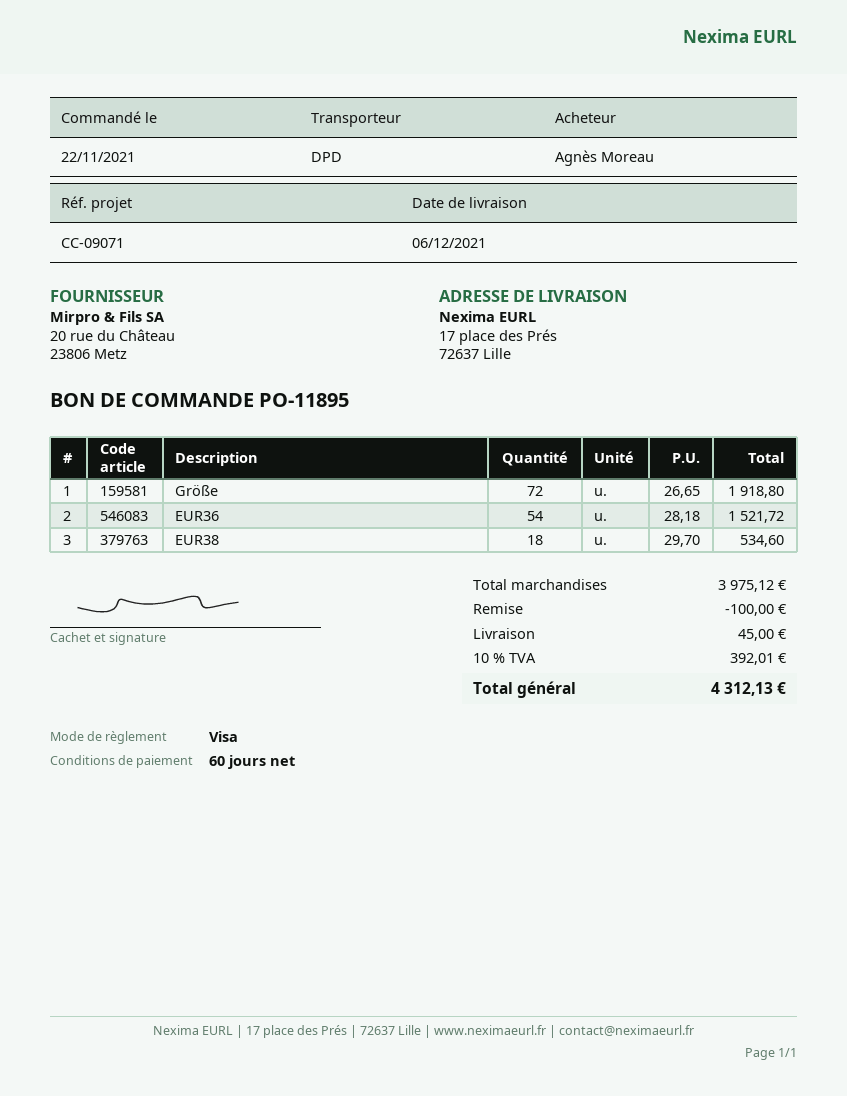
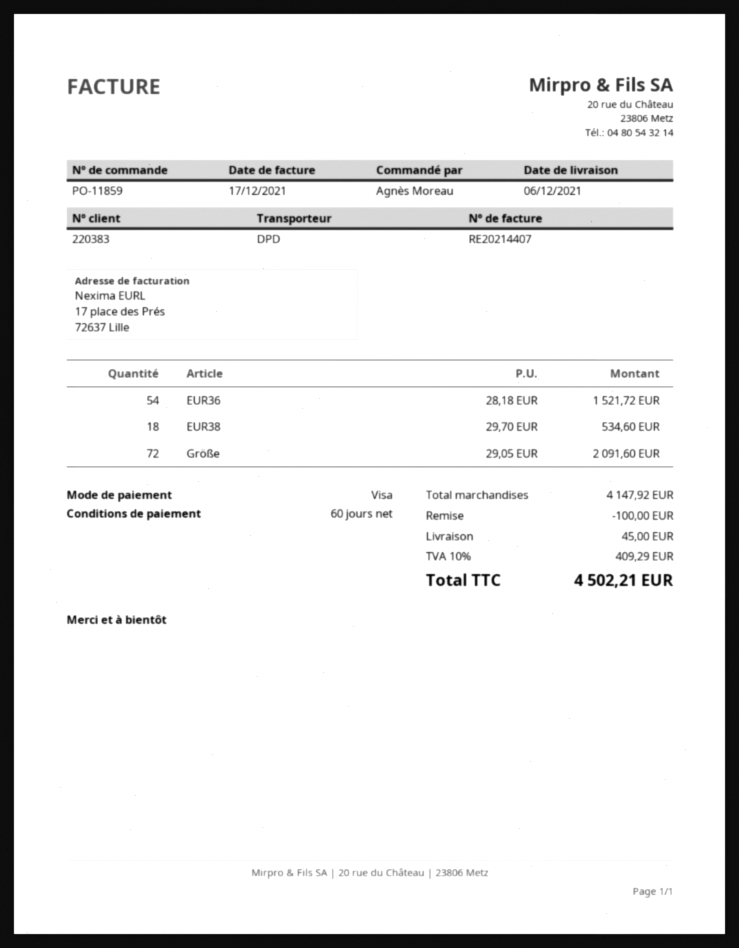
order number: PO-11895 -> PO-11859
Größe: 72 x 26.65 = 1918.80 -> 72 x 29.05 = 2091.60
subtotal: 3975.12 -> 4147.92
tax: 10% = 392.01 -> 10% = 409.29
total: 4312.13 -> 4502.21

